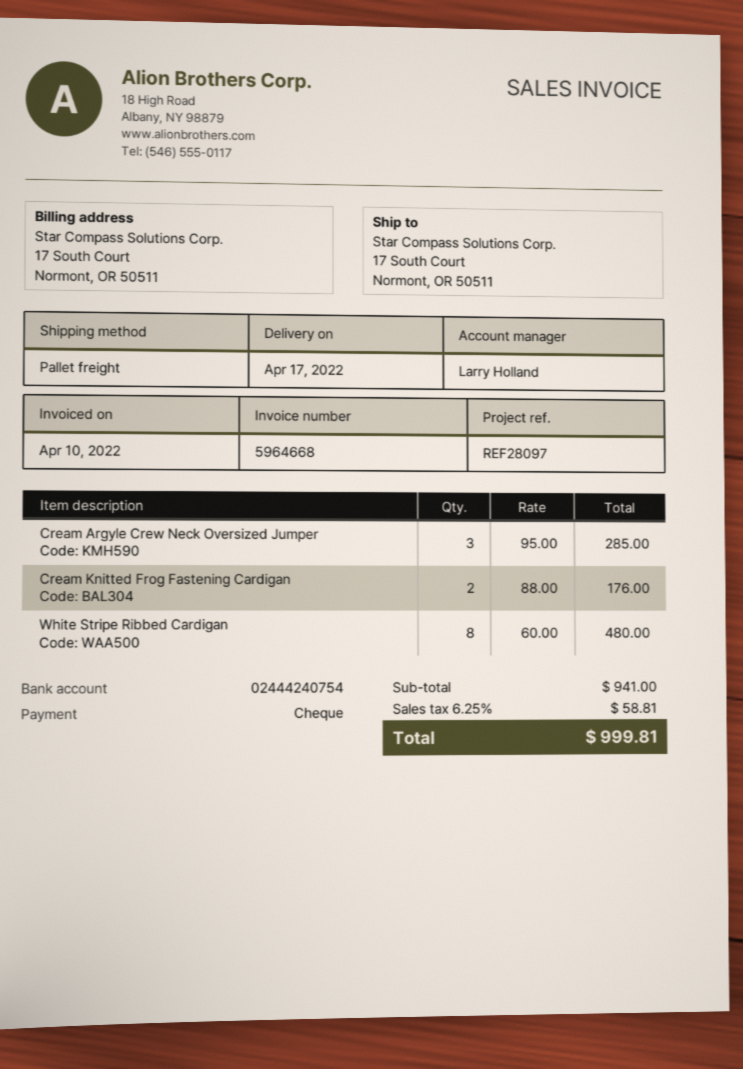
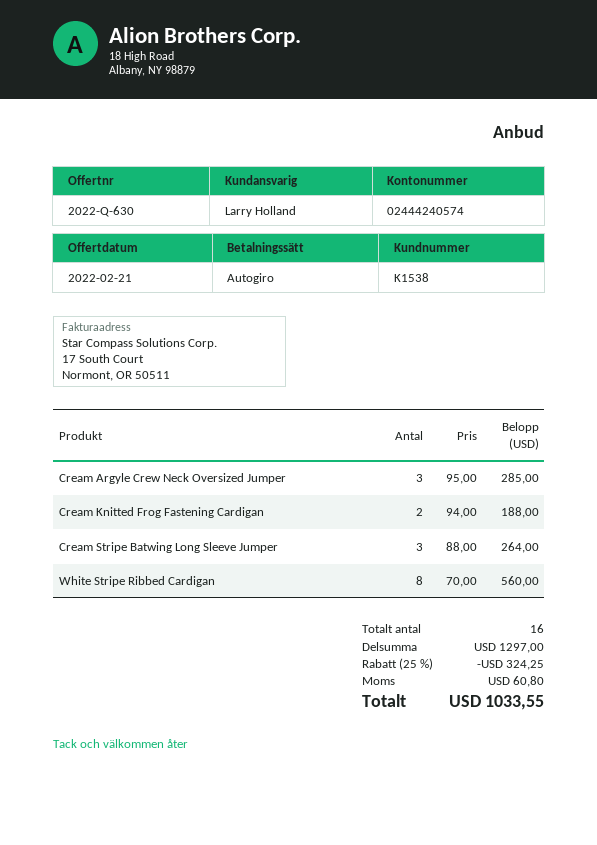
payment method: cheque -> direct debit
bank account: 02444240754 -> 02444240574
Cream Knitted Frog Fastening Cardigan: 2 x 88.00 = 176.00 -> 2 x 94.00 = 188.00
White Stripe Ribbed Cardigan: 8 x 60.00 = 480.00 -> 8 x 70.00 = 560.00
Cream Stripe Batwing Long Sleeve Jumper: none -> 3 x 88.00 = 264.00
subtotal: 941.00 -> 1297.00
discount: none -> 25% = 324.25
tax: 58.81 -> 60.80
total: 999.81 -> 1033.55

